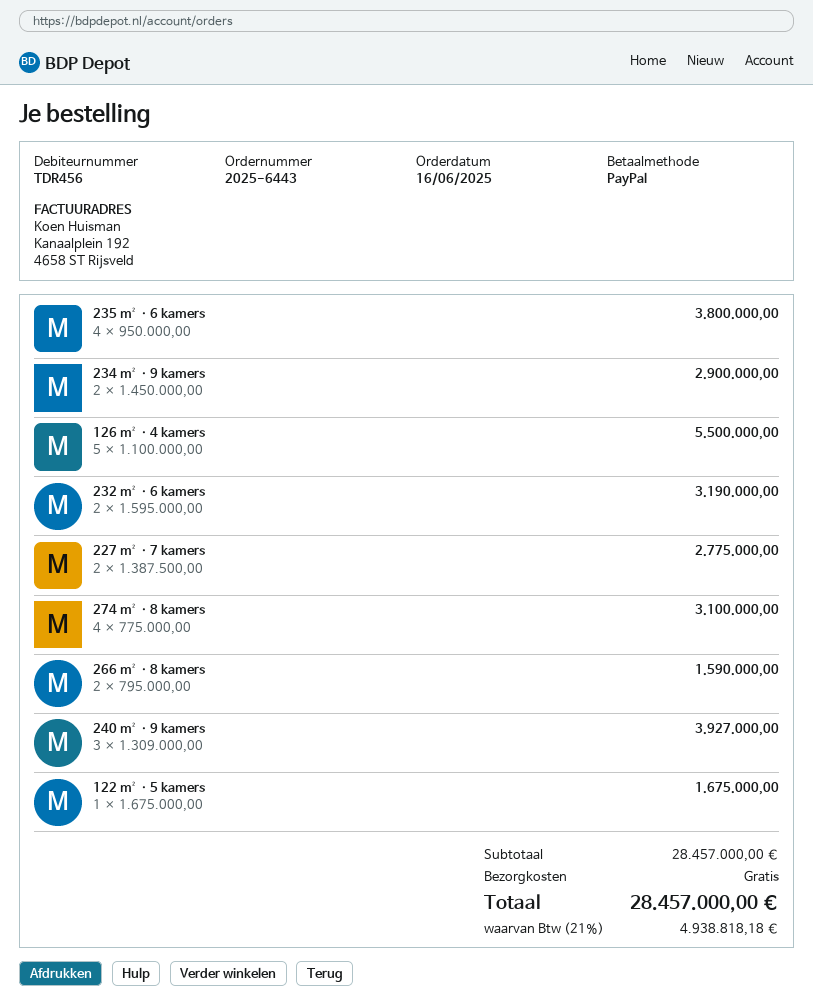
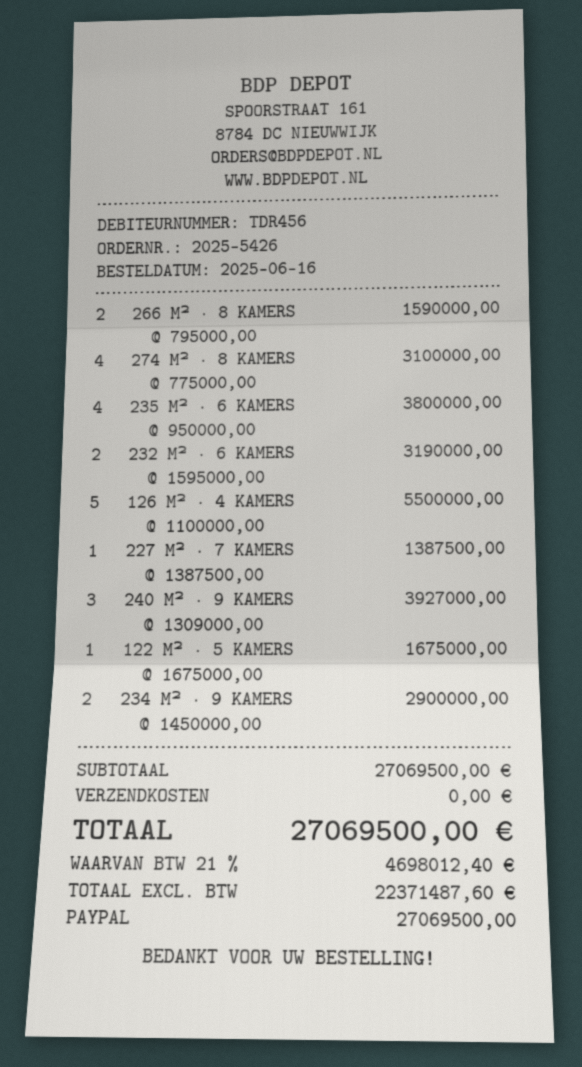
order number: 2025-6443 -> 2025-5426
227 m² · 7 kamers: 2 x 1387500.00 = 2775000.00 -> 1 x 1387500.00 = 1387500.00
subtotal: 28457000.00 -> 27069500.00
tax: 21% = 4938818.18 -> 21% = 4698012.40
total: 28457000.00 -> 27069500.00

